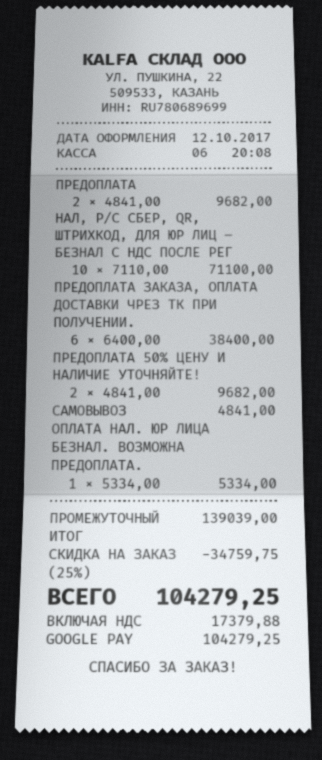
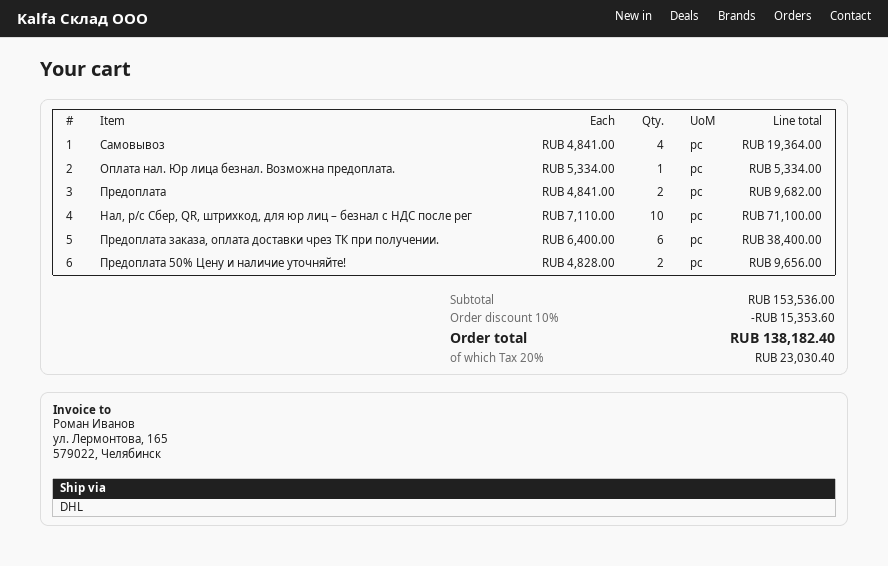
ПРЕДОПЛАТА 50% ЦЕНУ И НАЛИЧИЕ УТОЧНЯЙТЕ!: 2 x 4841.00 = 9682.00 -> 2 x 4828.00 = 9656.00
САМОВЫВОЗ: 1 x 4841.00 = 4841.00 -> 4 x 4841.00 = 19364.00
subtotal: 139039.00 -> 153536.00
discount: 25% = 34759.75 -> 10% = 15353.60
tax: 17379.88 -> 23030.40
total: 104279.25 -> 138182.40

